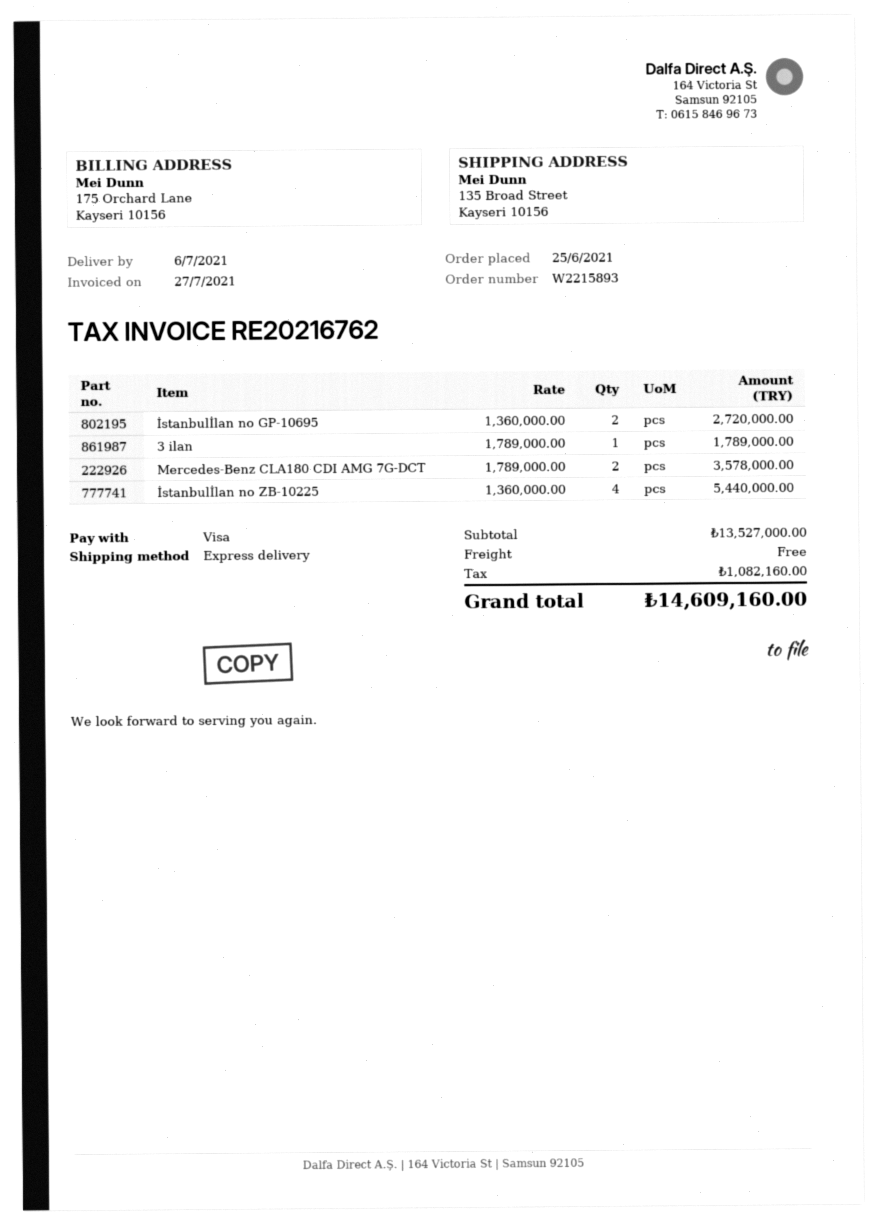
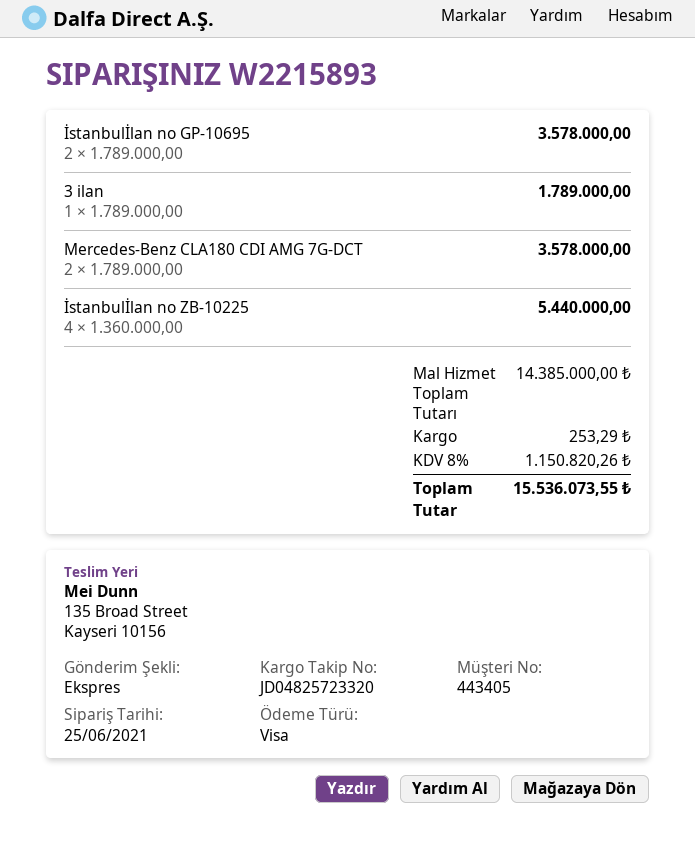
İstanbulİlan no GP-10695: 2 x 1360000.00 = 2720000.00 -> 2 x 1789000.00 = 3578000.00
subtotal: 13527000.00 -> 14385000.00
shipping: 0.00 -> 253.29
tax: 1082160.00 -> 1150820.26
total: 14609160.00 -> 15536073.55

